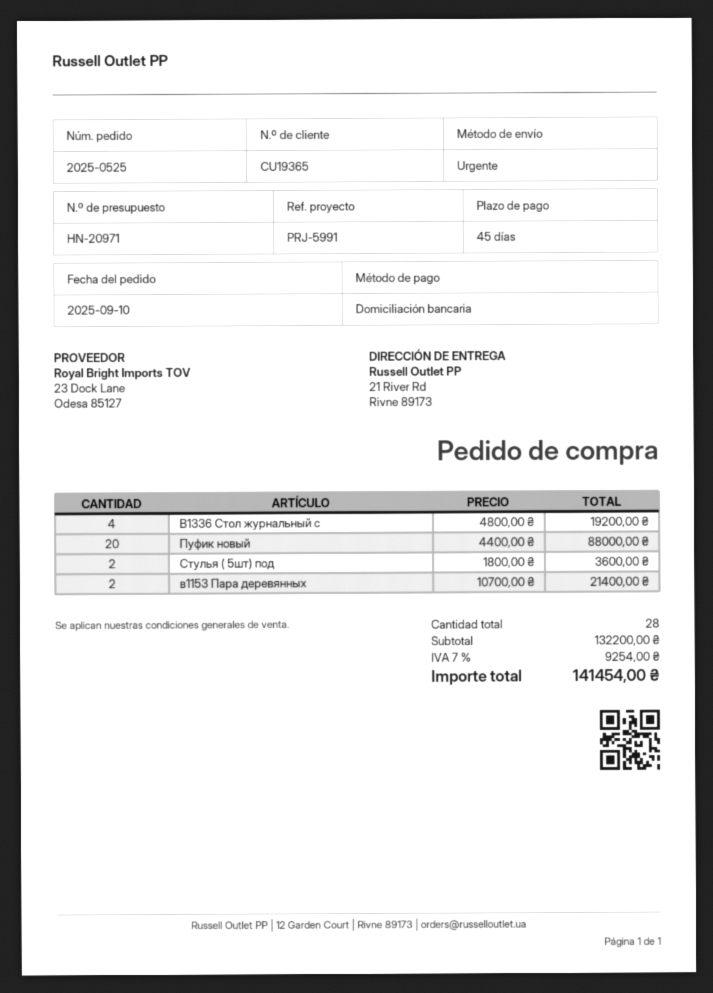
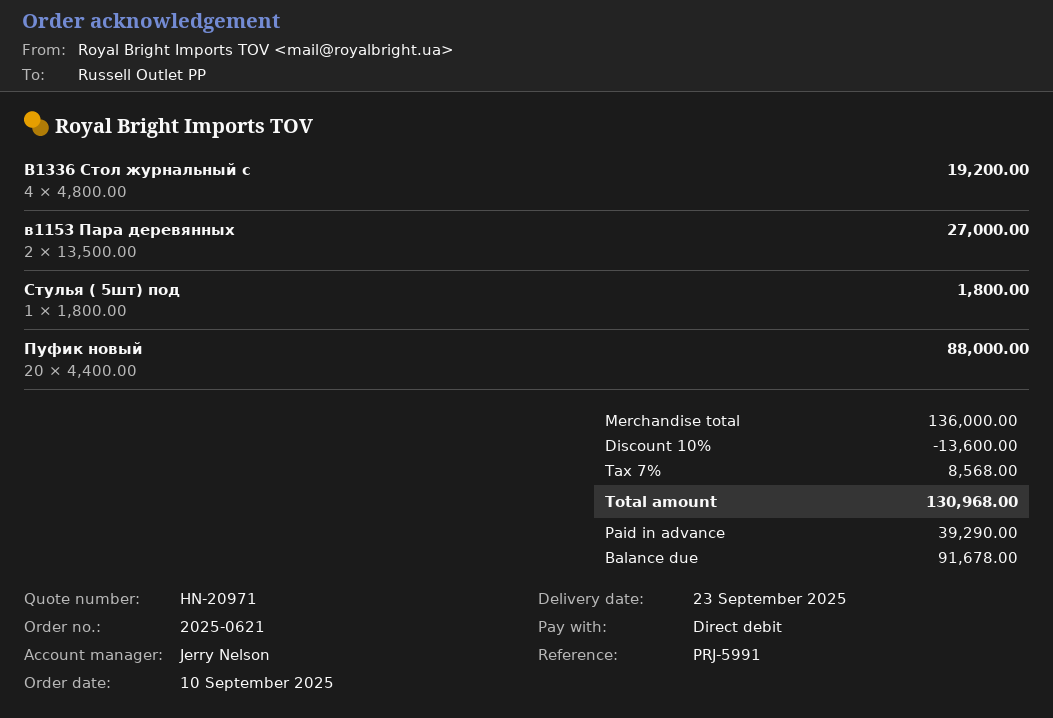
order number: 2025-0525 -> 2025-0621
Стулья ( 5шт) под: 2 x 1800.00 = 3600.00 -> 1 x 1800.00 = 1800.00
в1153 Пара деревянных: 2 x 10700.00 = 21400.00 -> 2 x 13500.00 = 27000.00
subtotal: 132200.00 -> 136000.00
discount: none -> 10% = 13600.00
tax: 7% = 9254.00 -> 7% = 8568.00
total: 141454.00 -> 130968.00

